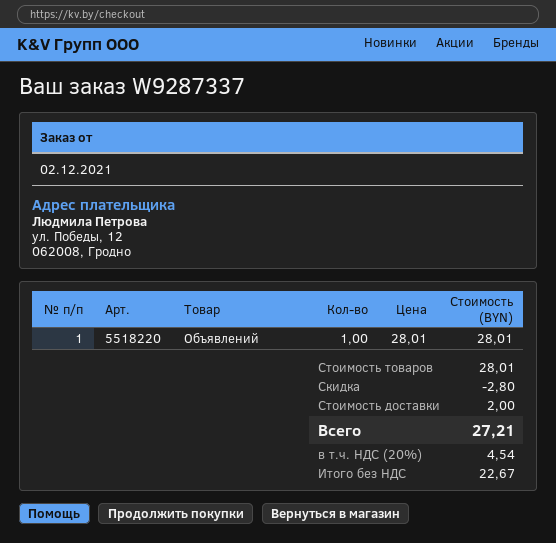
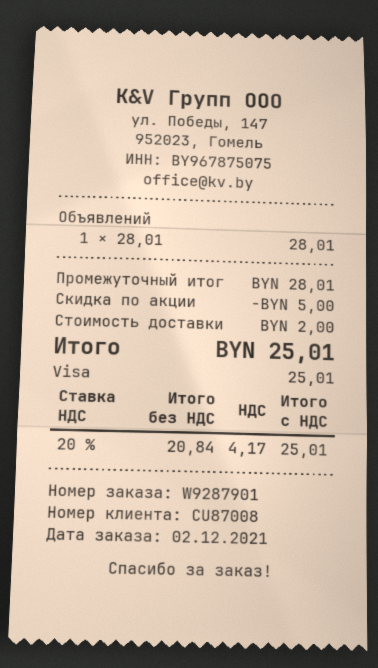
order number: W9287337 -> W9287901
discount: 2.80 -> 5.00
net: 22.67 -> 20.84
tax: 20% = 4.54 -> 20% = 4.17
total: 27.21 -> 25.01

